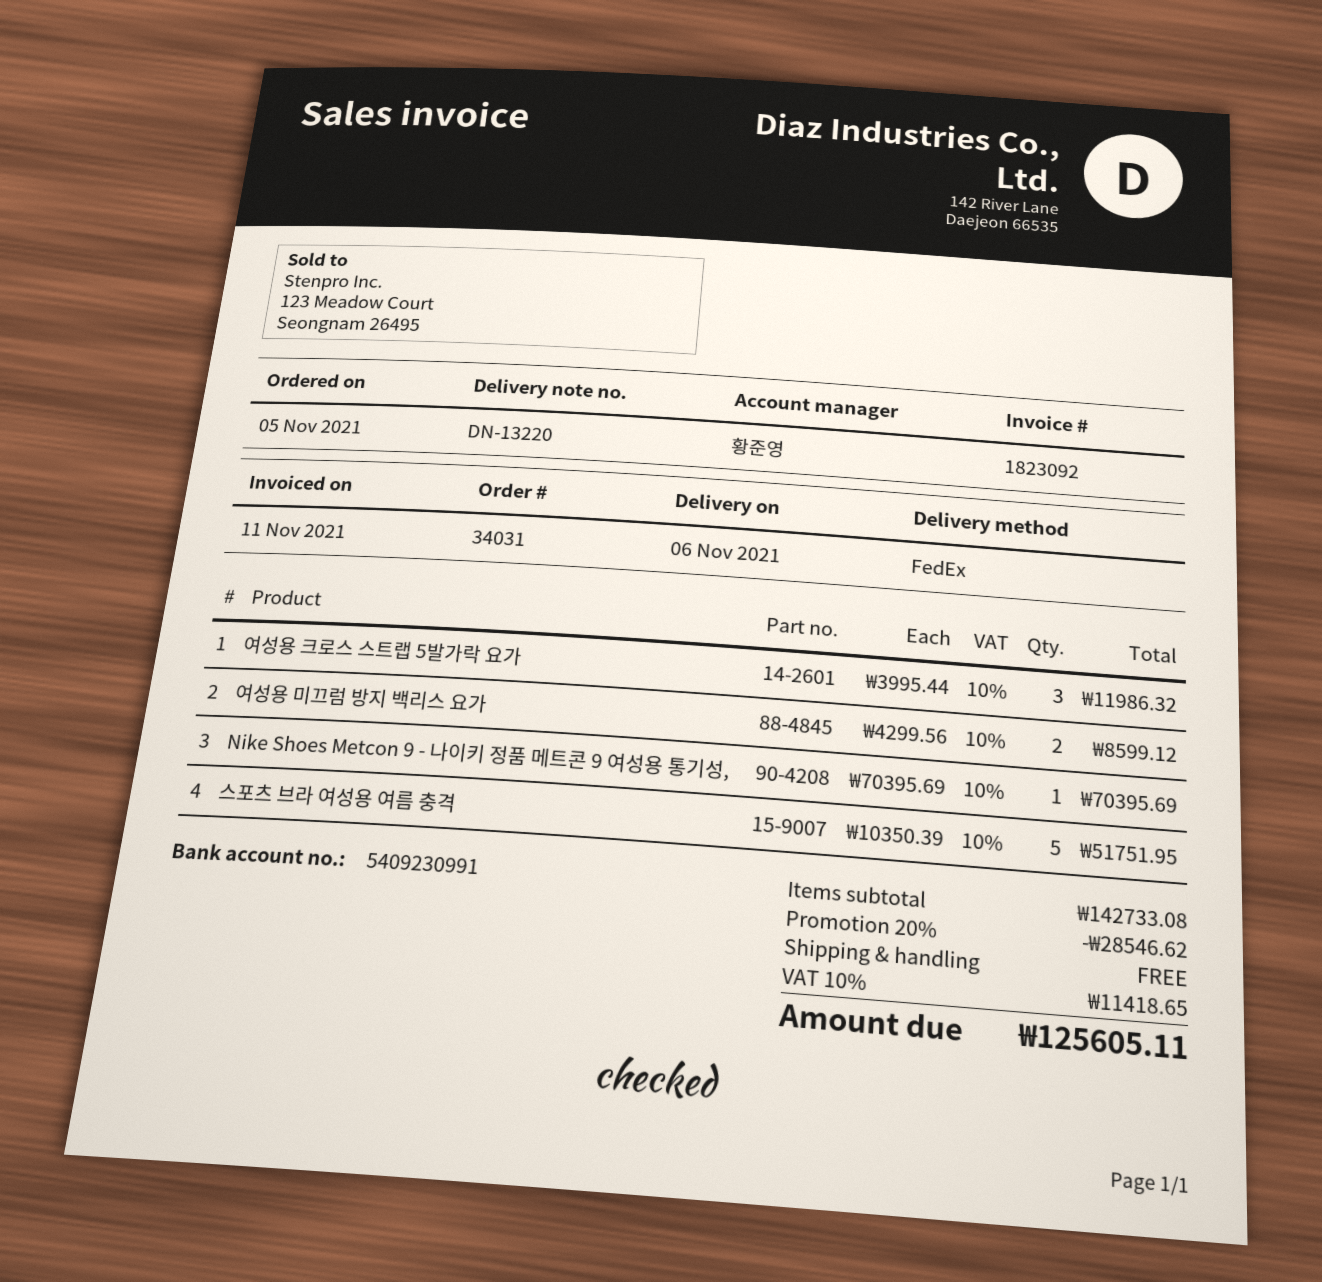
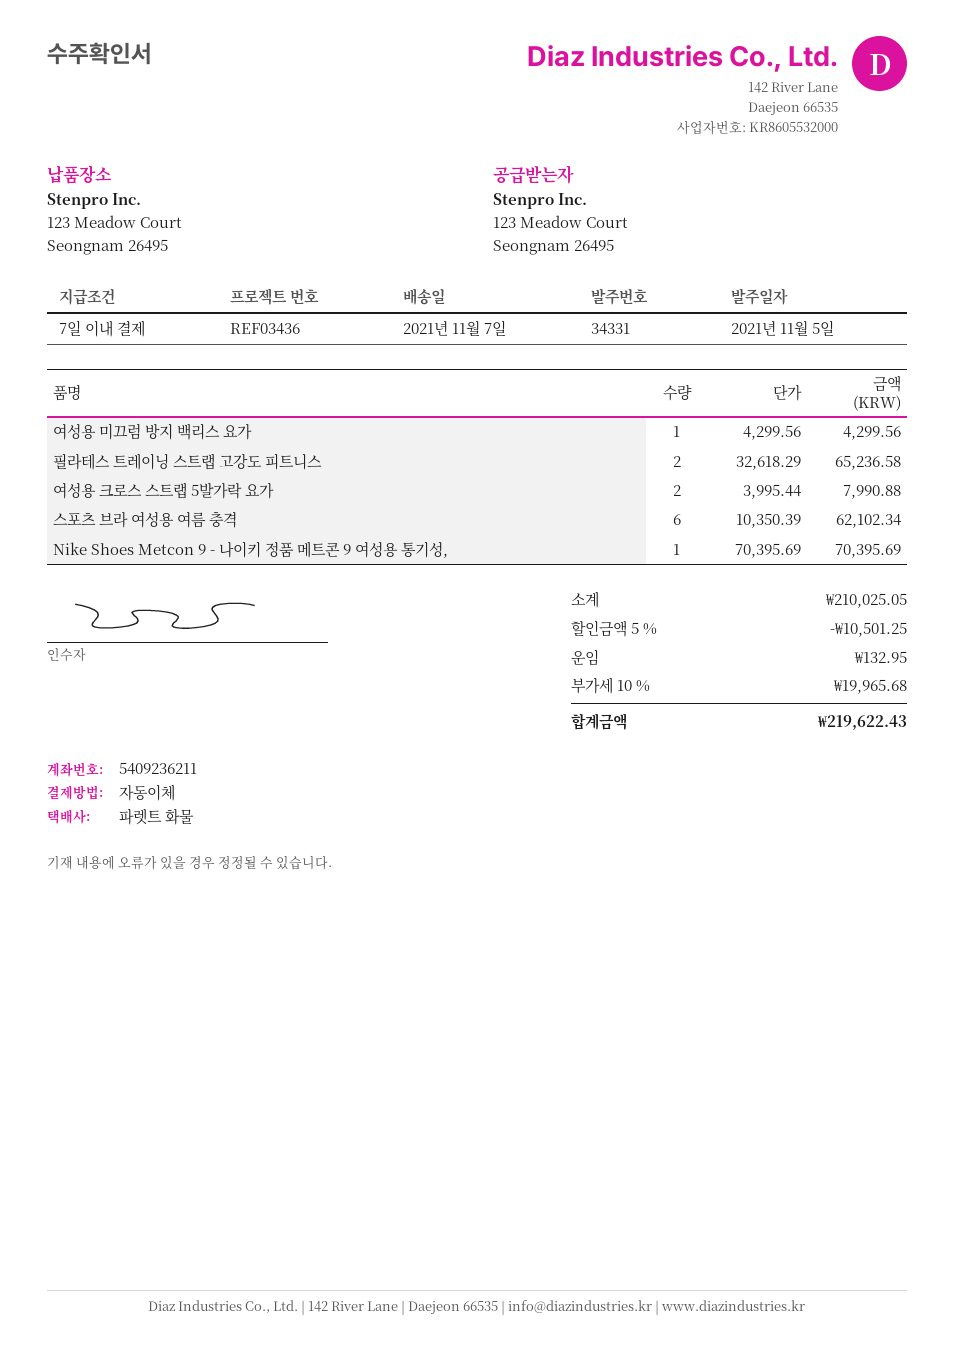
order number: 34031 -> 34331
delivery date: 2021-11-06 -> 2021-11-07
bank account: 5409230991 -> 5409236211
shipping method: FedEx -> pallet freight
여성용 크로스 스트랩 5발가락 요가: 3 x 3995.44 = 11986.32 -> 2 x 3995.44 = 7990.88
여성용 미끄럼 방지 백리스 요가: 2 x 4299.56 = 8599.12 -> 1 x 4299.56 = 4299.56
스포츠 브라 여성용 여름 충격: 5 x 10350.39 = 51751.95 -> 6 x 10350.39 = 62102.34
필라테스 트레이닝 스트랩 고강도 피트니스: none -> 2 x 32618.29 = 65236.58
subtotal: 142733.08 -> 210025.05
discount: 20% = 28546.62 -> 5% = 10501.25
shipping: 0.00 -> 132.95
tax: 10% = 11418.65 -> 10% = 19965.68
total: 125605.11 -> 219622.43

